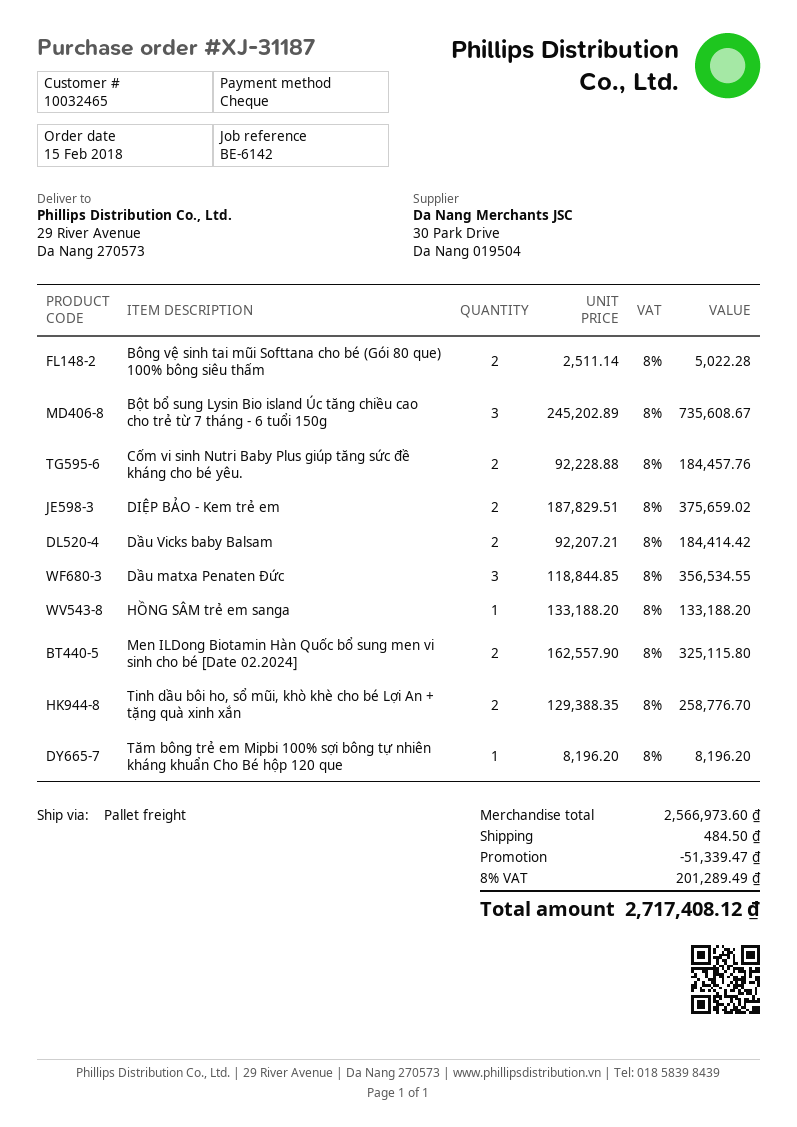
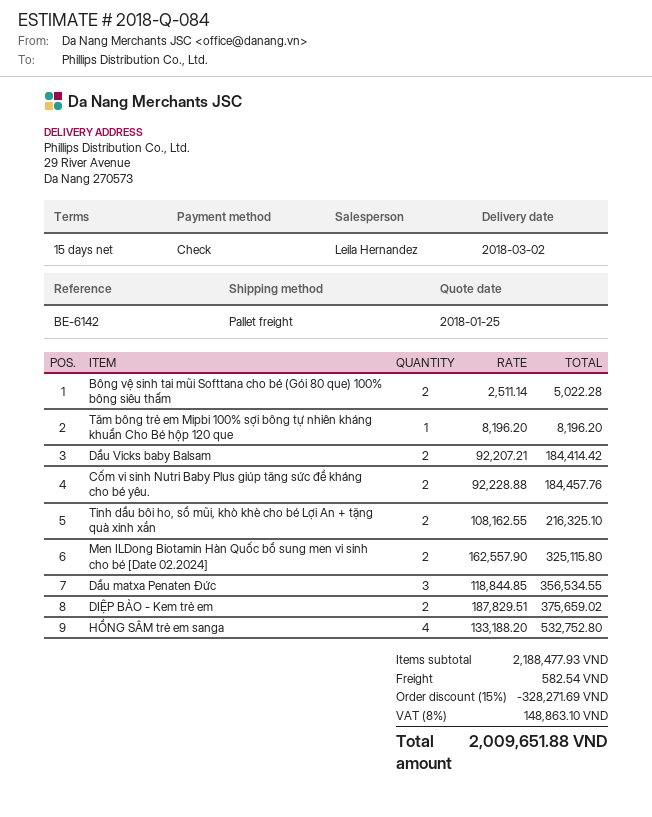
Bột bổ sung Lysin Bio island Úc tăng chiều cao cho trẻ từ 7 tháng - 6 tuổi 150g: 3 x 245202.89 = 735608.67 -> none
HỒNG SÂM trẻ em sanga: 1 x 133188.20 = 133188.20 -> 4 x 133188.20 = 532752.80
Tinh dầu bôi ho, sổ mũi, khò khè cho bé Lợi An + tặng quà xinh xắn: 2 x 129388.35 = 258776.70 -> 2 x 108162.55 = 216325.10
subtotal: 2566973.60 -> 2188477.93
discount: 51339.47 -> 328271.69
shipping: 484.50 -> 582.54
tax: 8% = 201289.49 -> 8% = 148863.10
total: 2717408.12 -> 2009651.88

